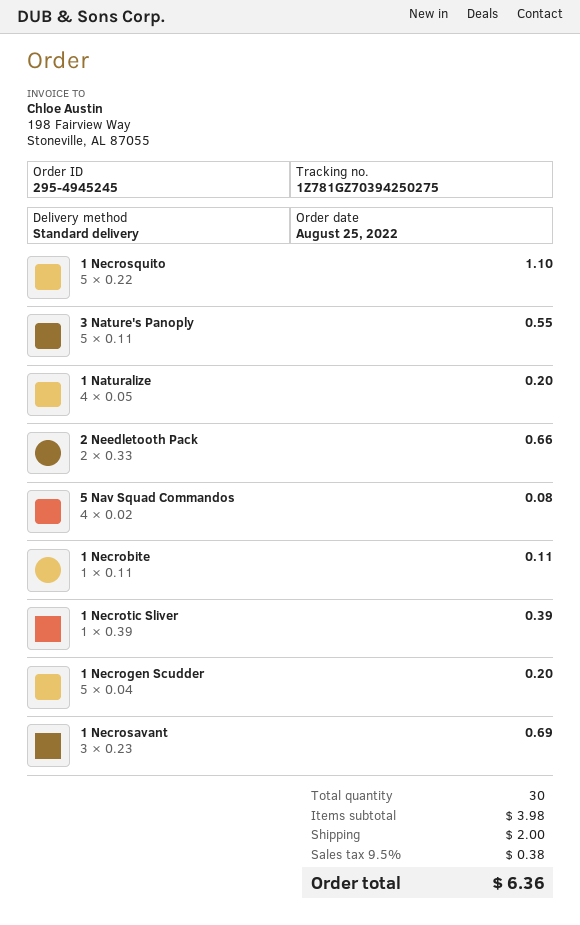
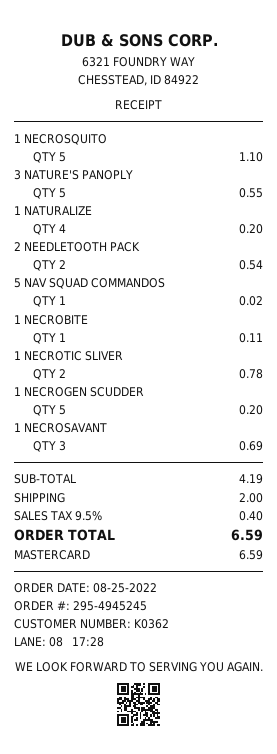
2 Needletooth Pack: 2 for 0.66 -> 2 for 0.54
5 Nav Squad Commandos: 4 for 0.08 -> 1 for 0.02
1 Necrotic Sliver: 1 for 0.39 -> 2 for 0.78
subtotal: 3.98 -> 4.19
tax: 9.5% = 0.38 -> 9.5% = 0.40
total: 6.36 -> 6.59

